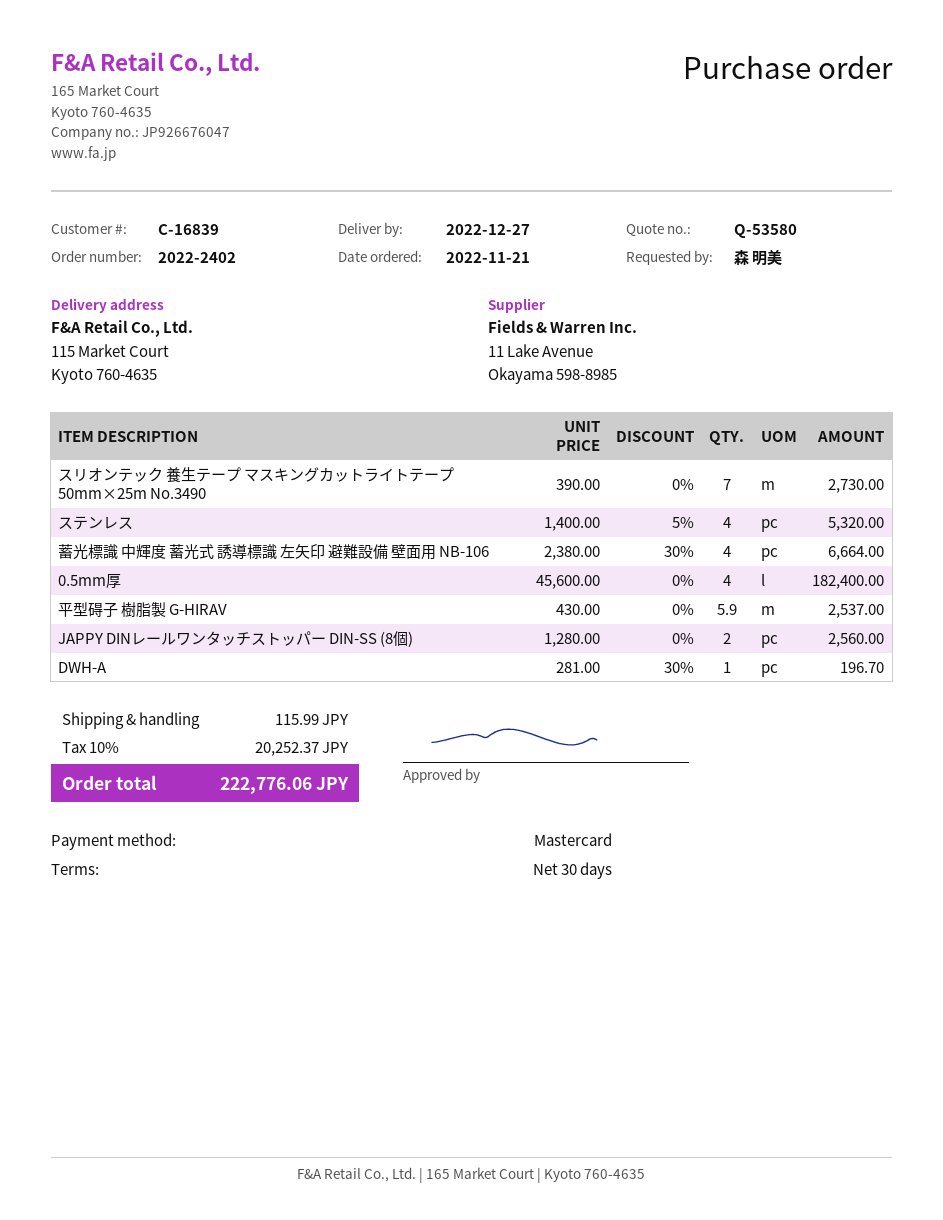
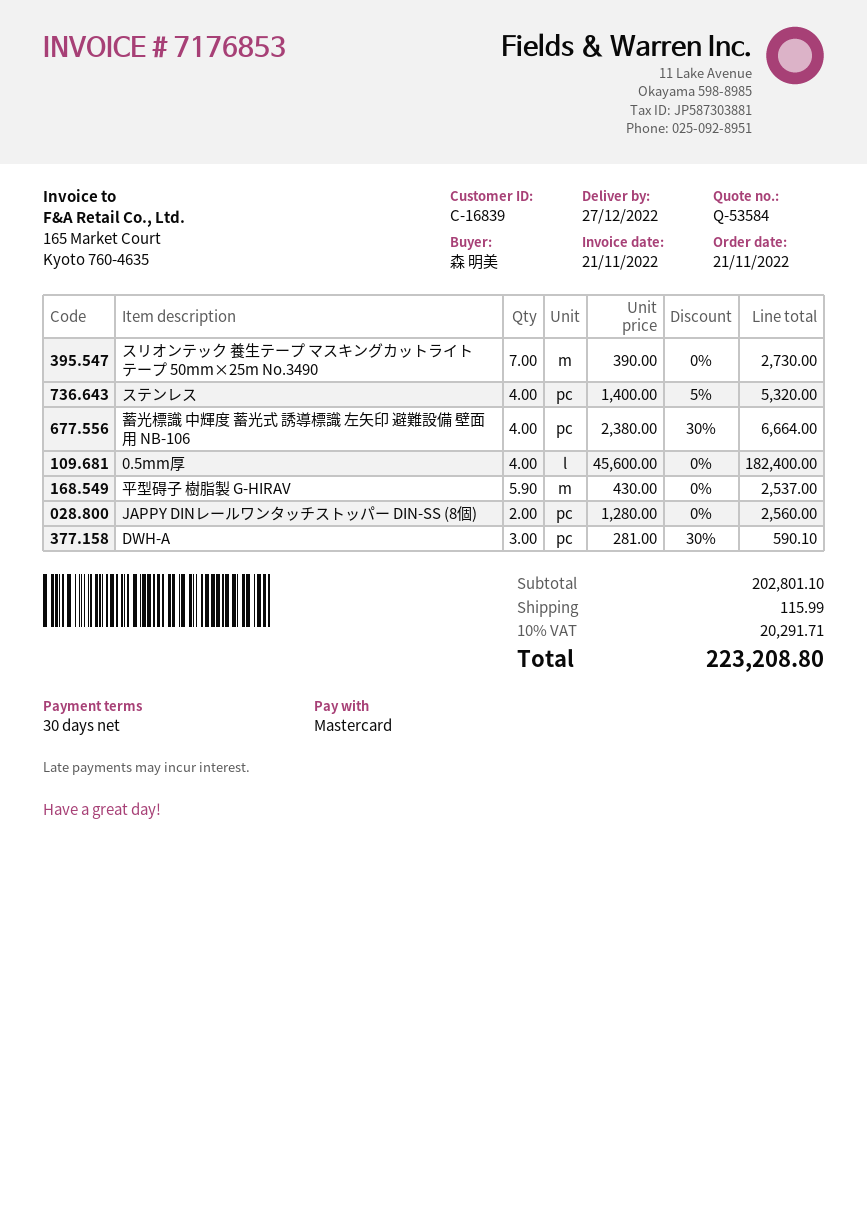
quote number: Q-53580 -> Q-53584
DWH-A: 1 x 281.00 - 30% = 196.70 -> 3 x 281.00 - 30% = 590.10
tax: 10% = 20252.37 -> 10% = 20291.71
total: 222776.06 -> 223208.80

